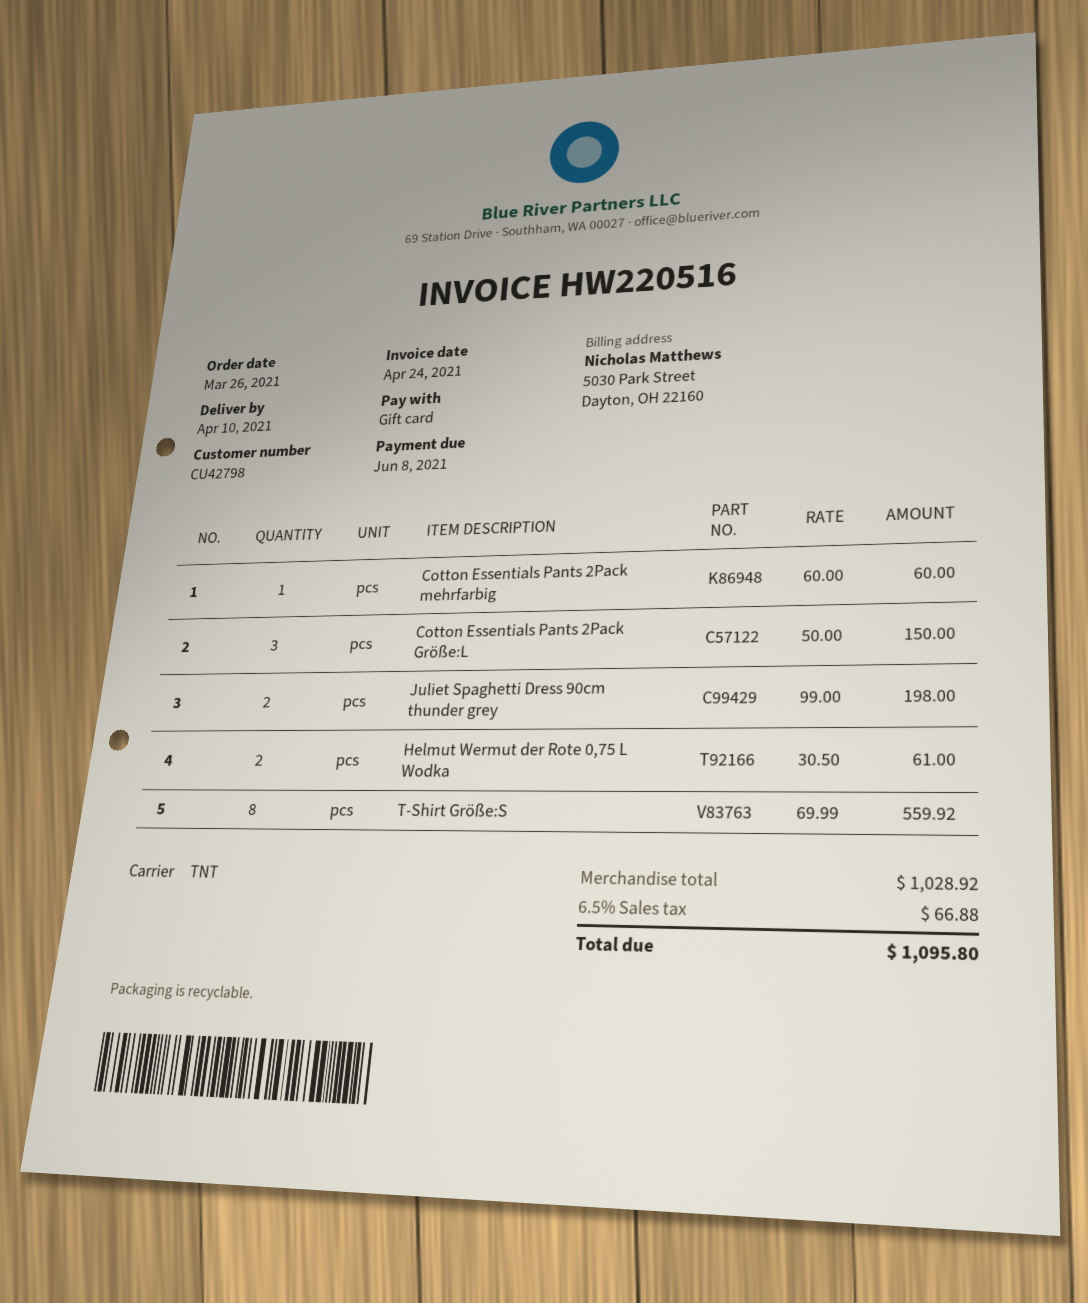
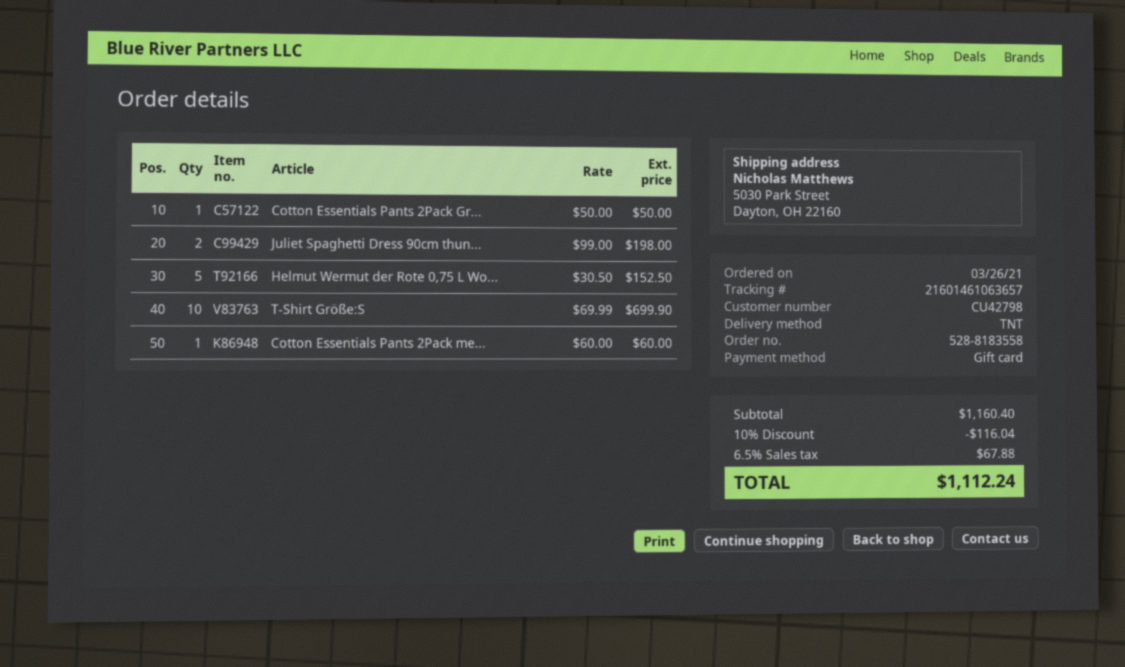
Cotton Essentials Pants 2Pack Größe:L: 3 x 50.00 = 150.00 -> 1 x 50.00 = 50.00
Helmut Wermut der Rote 0,75 L Wodka: 2 x 30.50 = 61.00 -> 5 x 30.50 = 152.50
T-Shirt Größe:S: 8 x 69.99 = 559.92 -> 10 x 69.99 = 699.90
subtotal: 1028.92 -> 1160.40
discount: none -> 10% = 116.04
tax: 6.5% = 66.88 -> 6.5% = 67.88
total: 1095.80 -> 1112.24

